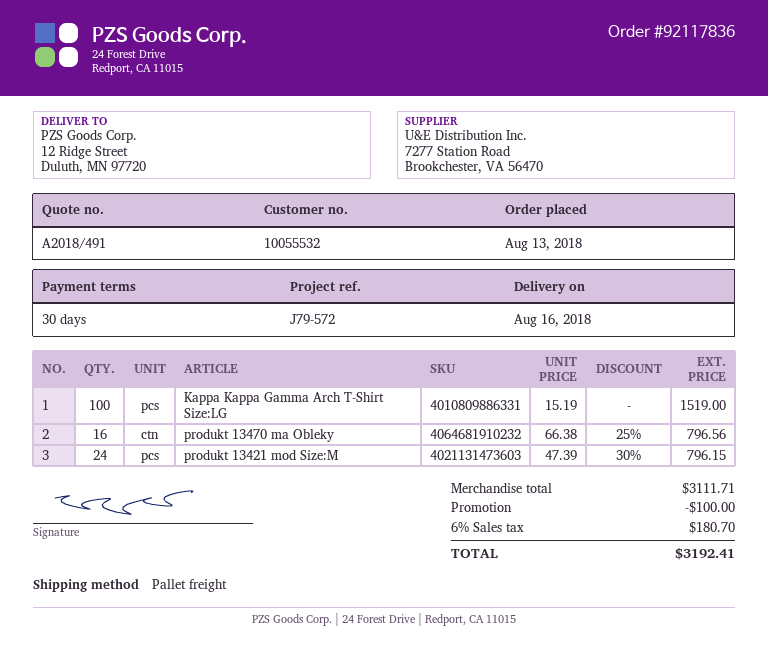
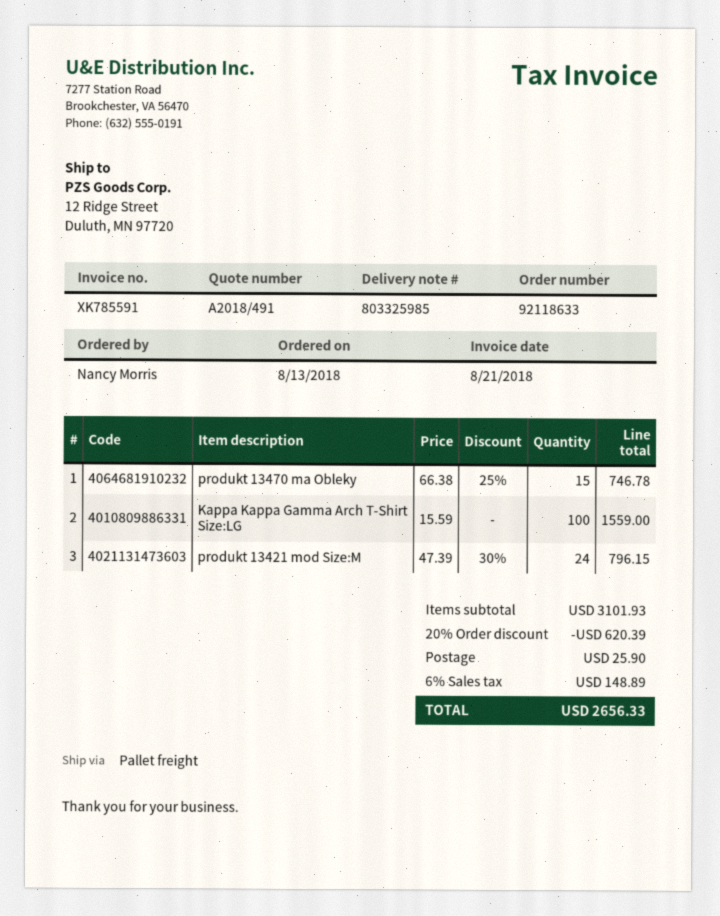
order number: 92117836 -> 92118633
Kappa Kappa Gamma Arch T-Shirt Size:LG: 100 x 15.19 = 1519.00 -> 100 x 15.59 = 1559.00
produkt 13470 ma Obleky: 16 x 66.38 - 25% = 796.56 -> 15 x 66.38 - 25% = 746.78
subtotal: 3111.71 -> 3101.93
discount: 100.00 -> 620.39
shipping: none -> 25.90
tax: 6% = 180.70 -> 6% = 148.89
total: 3192.41 -> 2656.33

